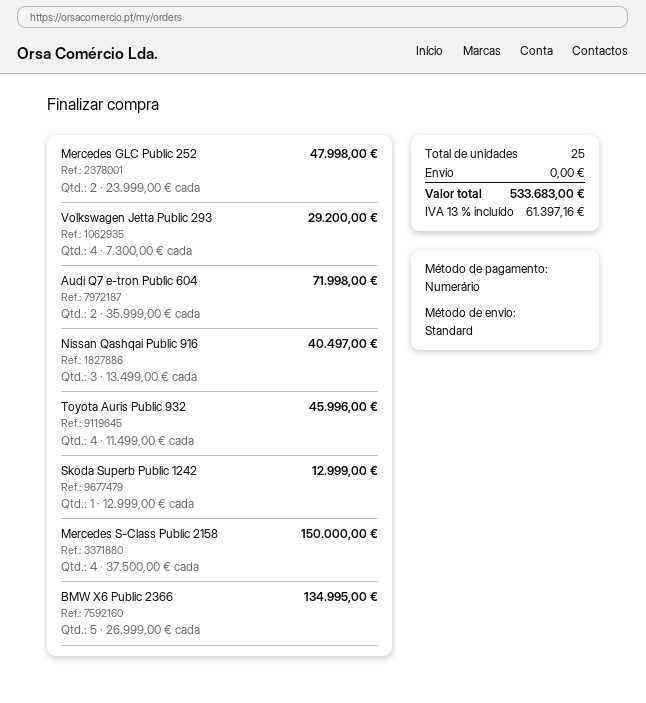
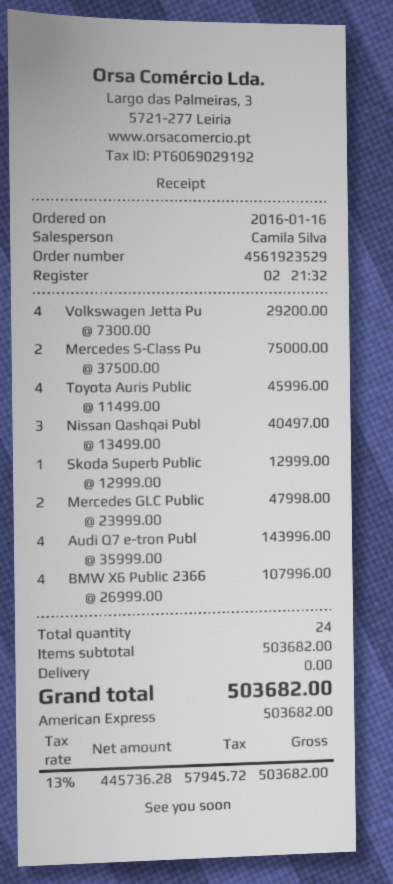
payment method: cash -> American Express
Audi Q7 e-tron Public 604: 2 x 35999.00 = 71998.00 -> 4 x 35999.00 = 143996.00
Mercedes S-Class Public 2158: 4 x 37500.00 = 150000.00 -> 2 x 37500.00 = 75000.00
BMW X6 Public 2366: 5 x 26999.00 = 134995.00 -> 4 x 26999.00 = 107996.00
total quantity: 25 -> 24
tax: 13% = 61397.16 -> 13% = 57945.72
total: 533683.00 -> 503682.00

